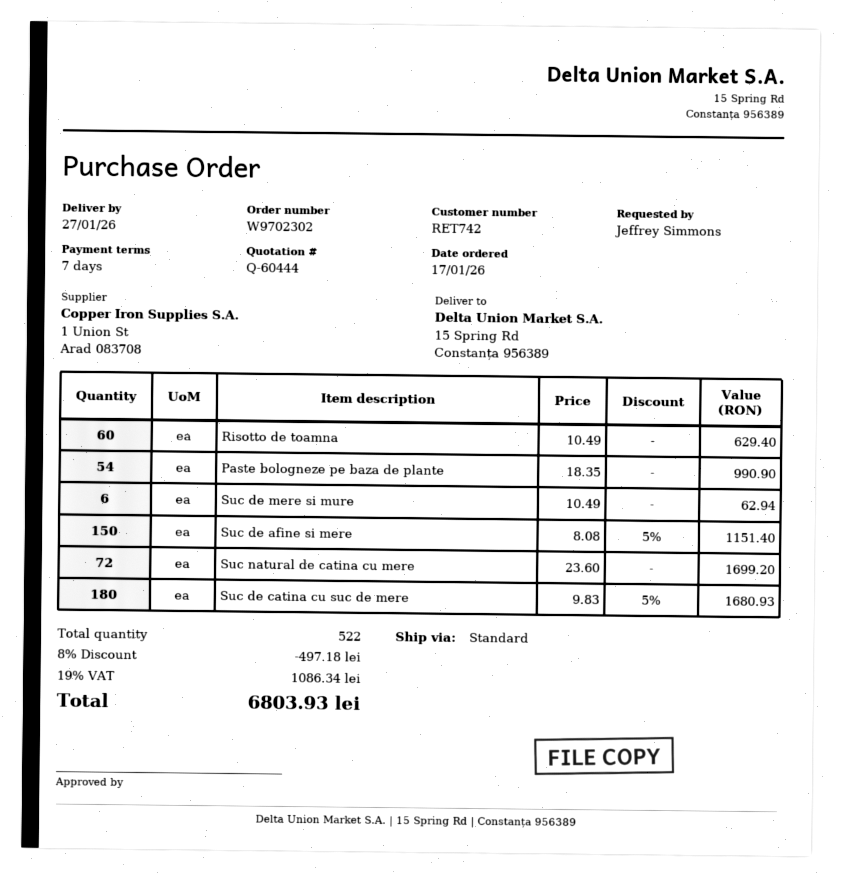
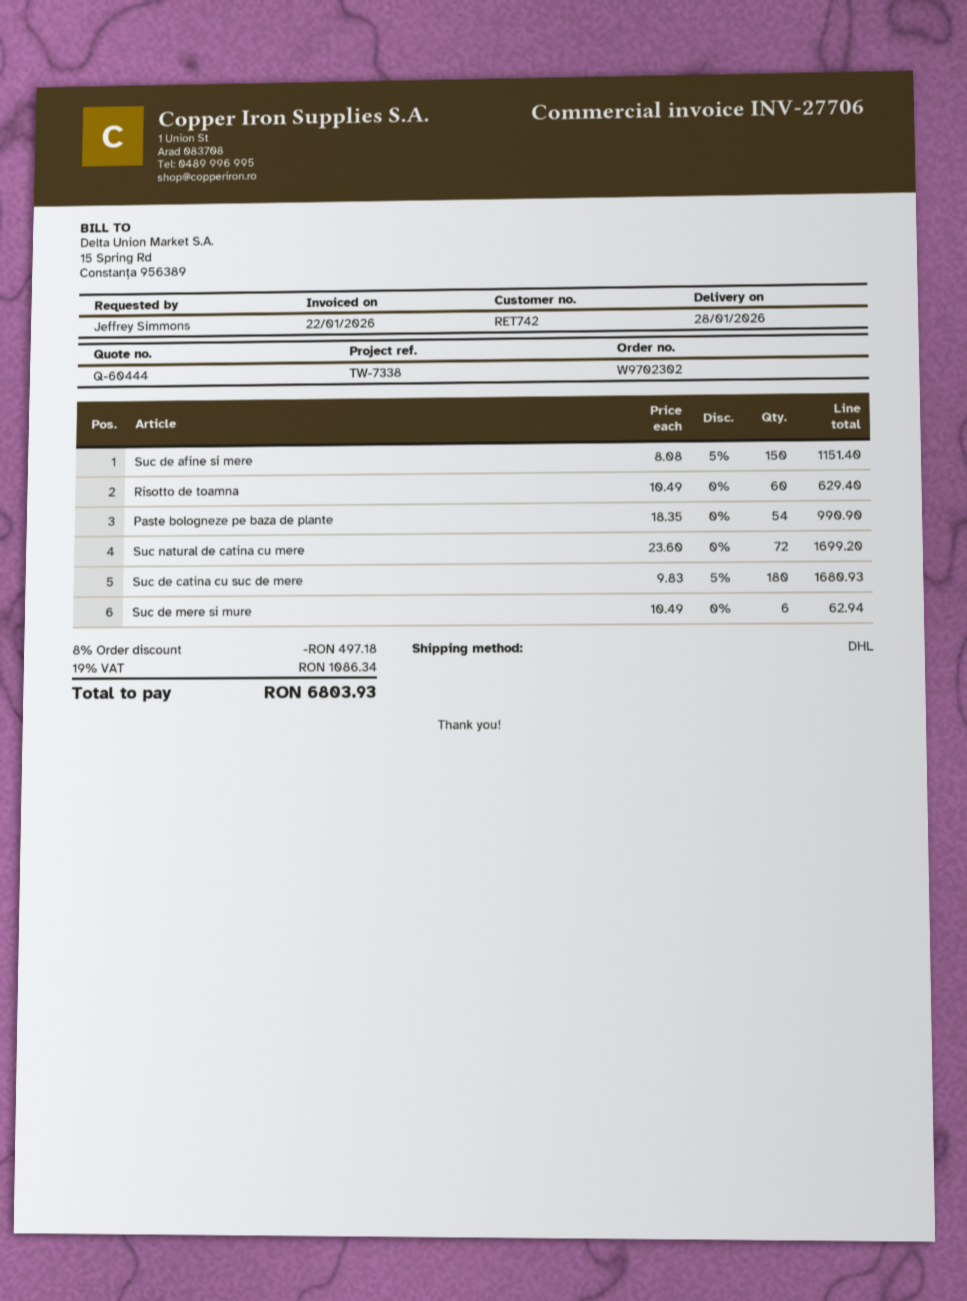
delivery date: 2026-01-27 -> 2026-01-28
shipping method: standard -> DHL

